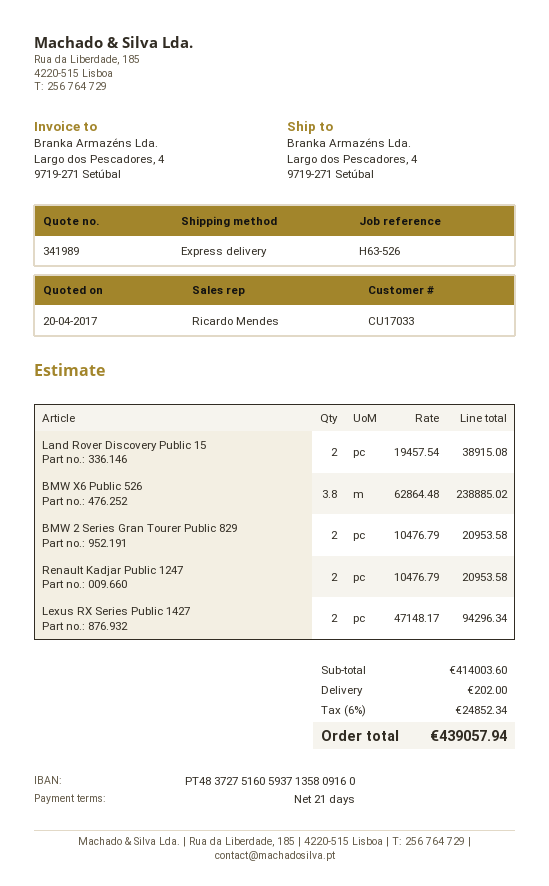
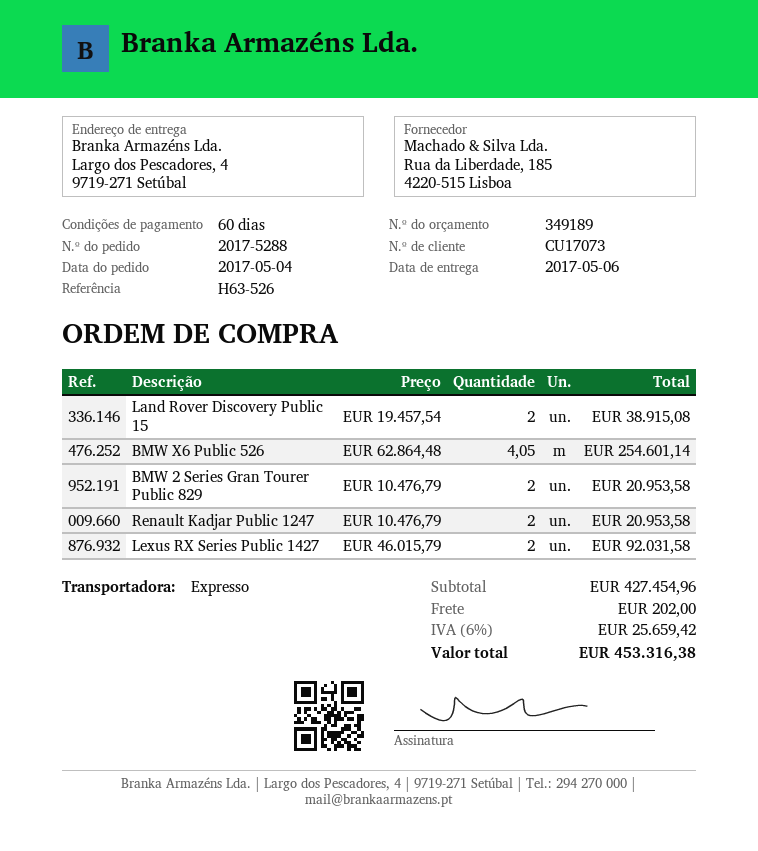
quote number: 341989 -> 349189
payment terms: 21 days -> 60 days
customer number: CU17033 -> CU17073
BMW X6 Public 526: 3.8 x 62864.48 = 238885.02 -> 4.05 x 62864.48 = 254601.14
Lexus RX Series Public 1427: 2 x 47148.17 = 94296.34 -> 2 x 46015.79 = 92031.58
subtotal: 414003.60 -> 427454.96
tax: 6% = 24852.34 -> 6% = 25659.42
total: 439057.94 -> 453316.38

